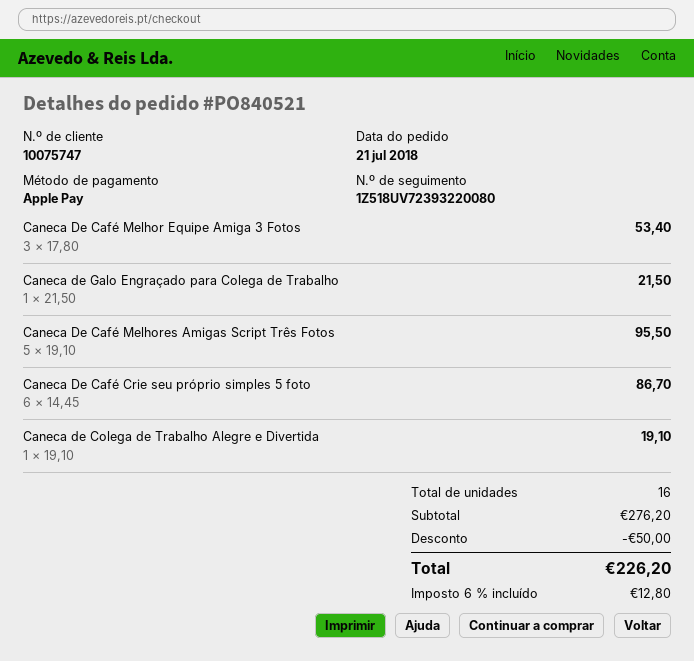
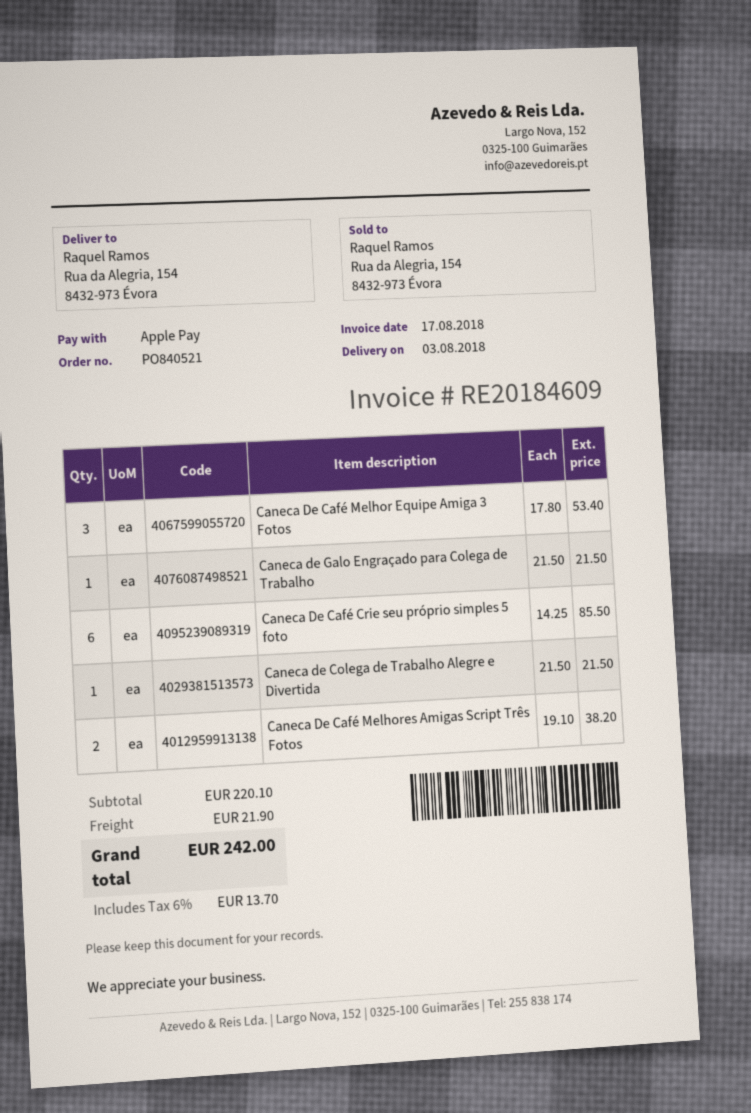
Caneca De Café Melhores Amigas Script Três Fotos: 5 x 19.10 = 95.50 -> 2 x 19.10 = 38.20
Caneca De Café Crie seu próprio simples 5 foto: 6 x 14.45 = 86.70 -> 6 x 14.25 = 85.50
Caneca de Colega de Trabalho Alegre e Divertida: 1 x 19.10 = 19.10 -> 1 x 21.50 = 21.50
subtotal: 276.20 -> 220.10
discount: 50.00 -> none
shipping: none -> 21.90
tax: 6% = 12.80 -> 6% = 13.70
total: 226.20 -> 242.00

